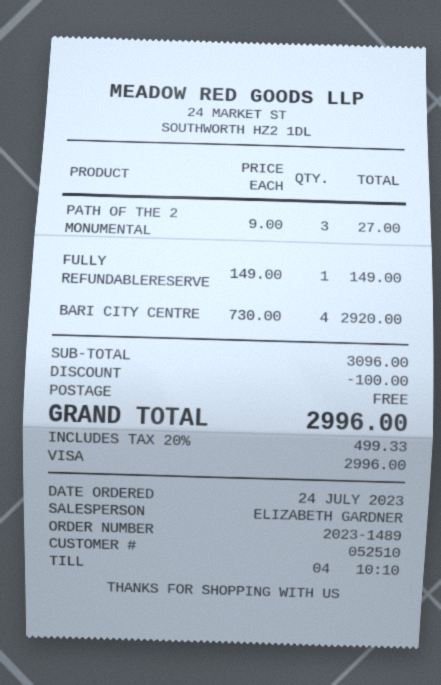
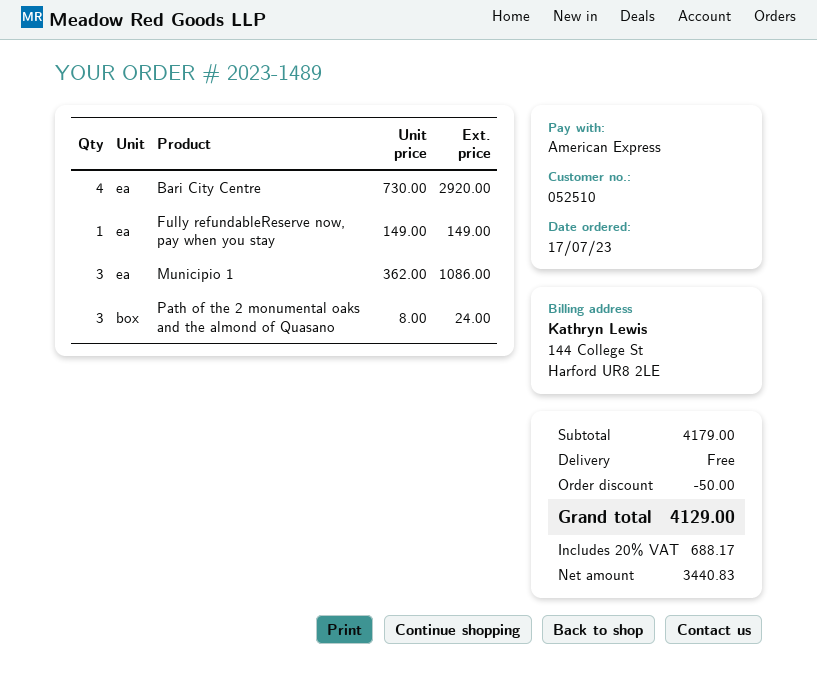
order date: 2023-07-24 -> 2023-07-17
payment method: Visa -> American Express
PATH OF THE 2 MONUMENTAL: 3 x 9.00 = 27.00 -> 3 x 8.00 = 24.00
Municipio 1: none -> 3 x 362.00 = 1086.00
subtotal: 3096.00 -> 4179.00
discount: 100.00 -> 50.00
tax: 20% = 499.33 -> 20% = 688.17
total: 2996.00 -> 4129.00

